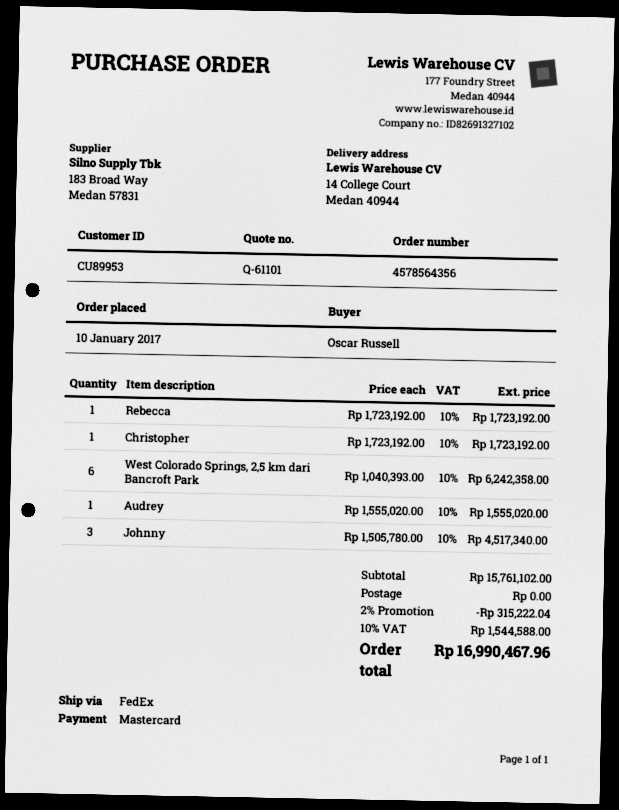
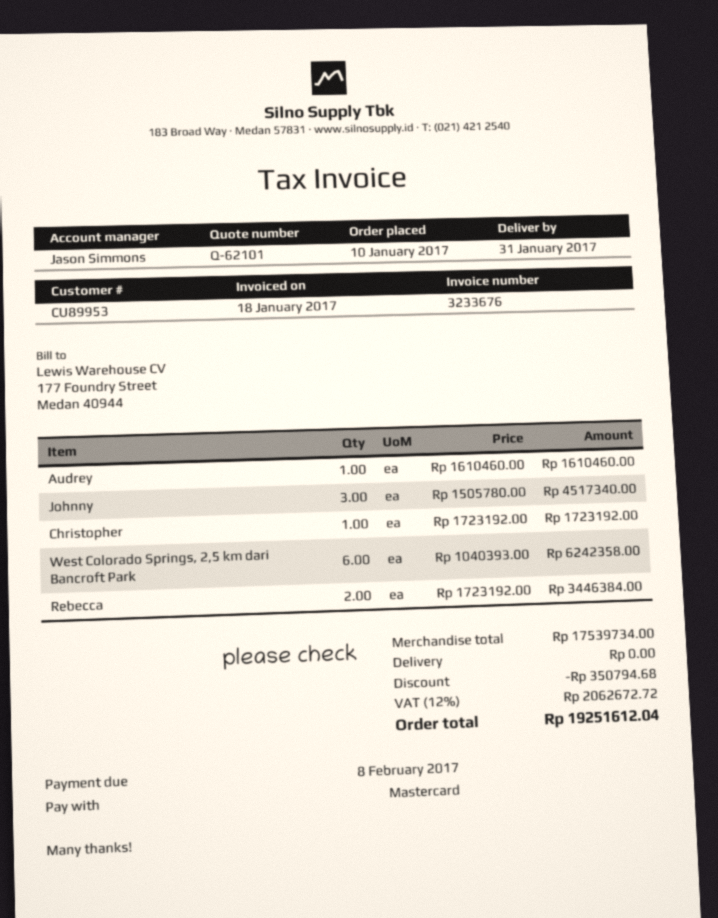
quote number: Q-61101 -> Q-62101
Rebecca: 1 x 1723192.00 = 1723192.00 -> 2 x 1723192.00 = 3446384.00
Audrey: 1 x 1555020.00 = 1555020.00 -> 1 x 1610460.00 = 1610460.00
subtotal: 15761102.00 -> 17539734.00
discount: 315222.04 -> 350794.68
tax: 10% = 1544588.00 -> 12% = 2062672.72
total: 16990467.96 -> 19251612.04

